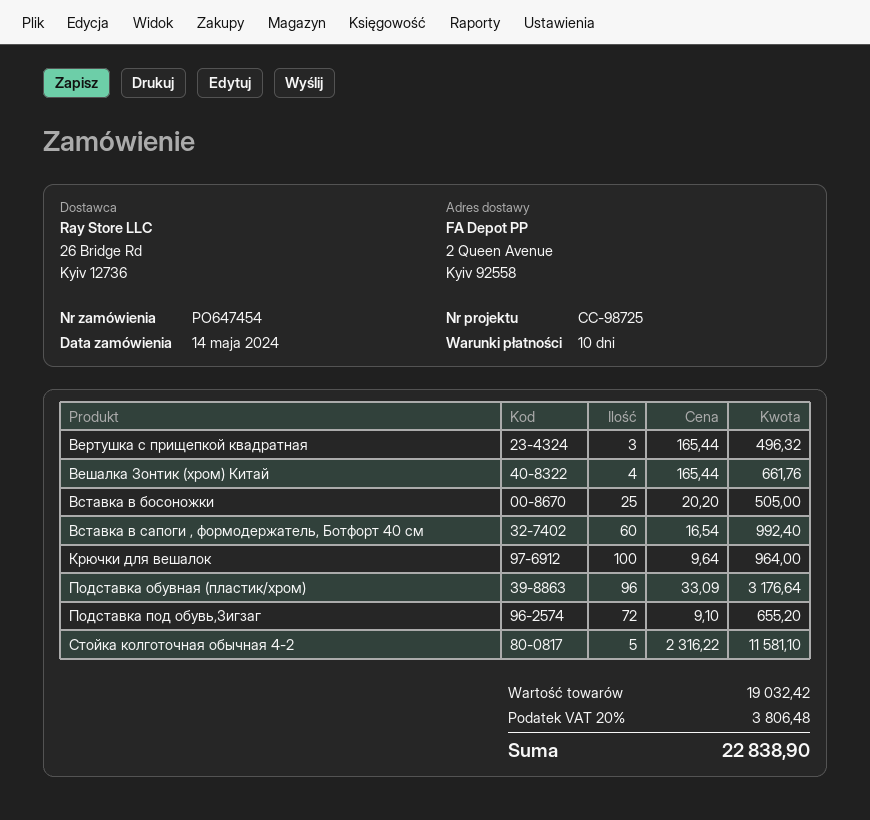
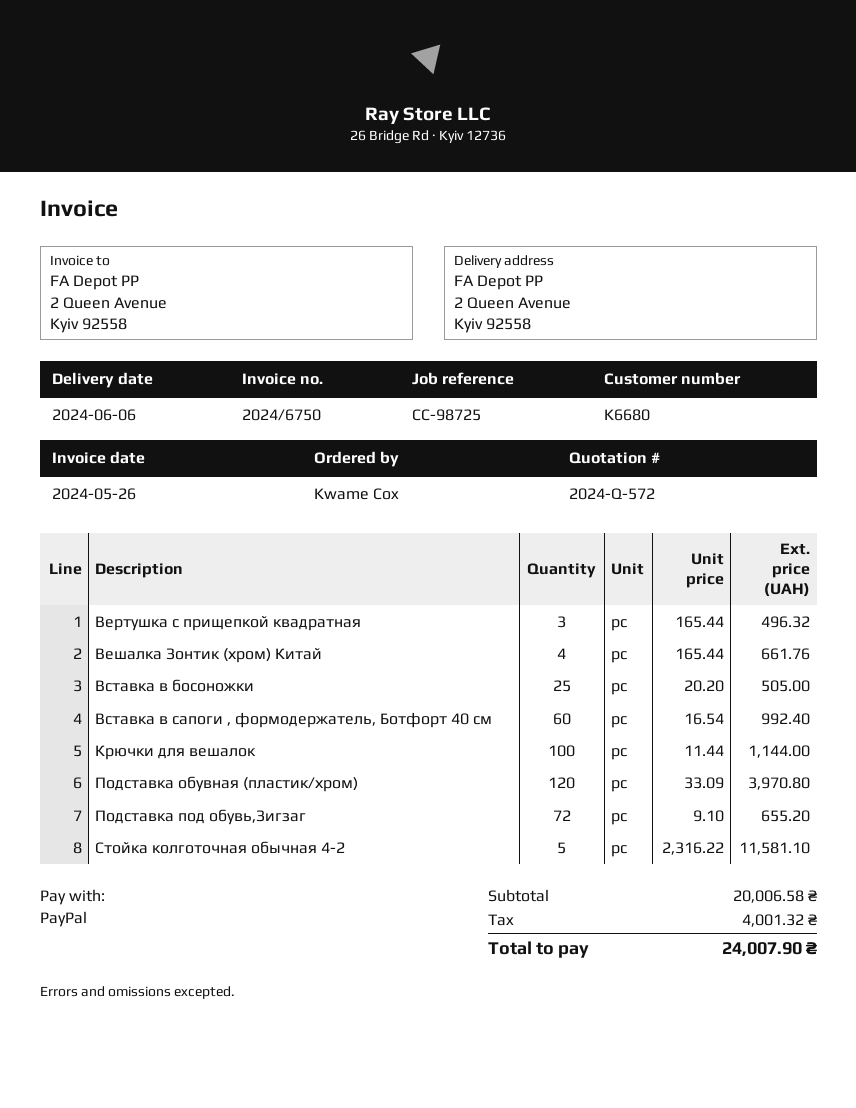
Крючки для вешалок: 100 x 9.64 = 964.00 -> 100 x 11.44 = 1144.00
Подставка обувная (пластик/хром): 96 x 33.09 = 3176.64 -> 120 x 33.09 = 3970.80
subtotal: 19032.42 -> 20006.58
tax: 3806.48 -> 4001.32
total: 22838.90 -> 24007.90

